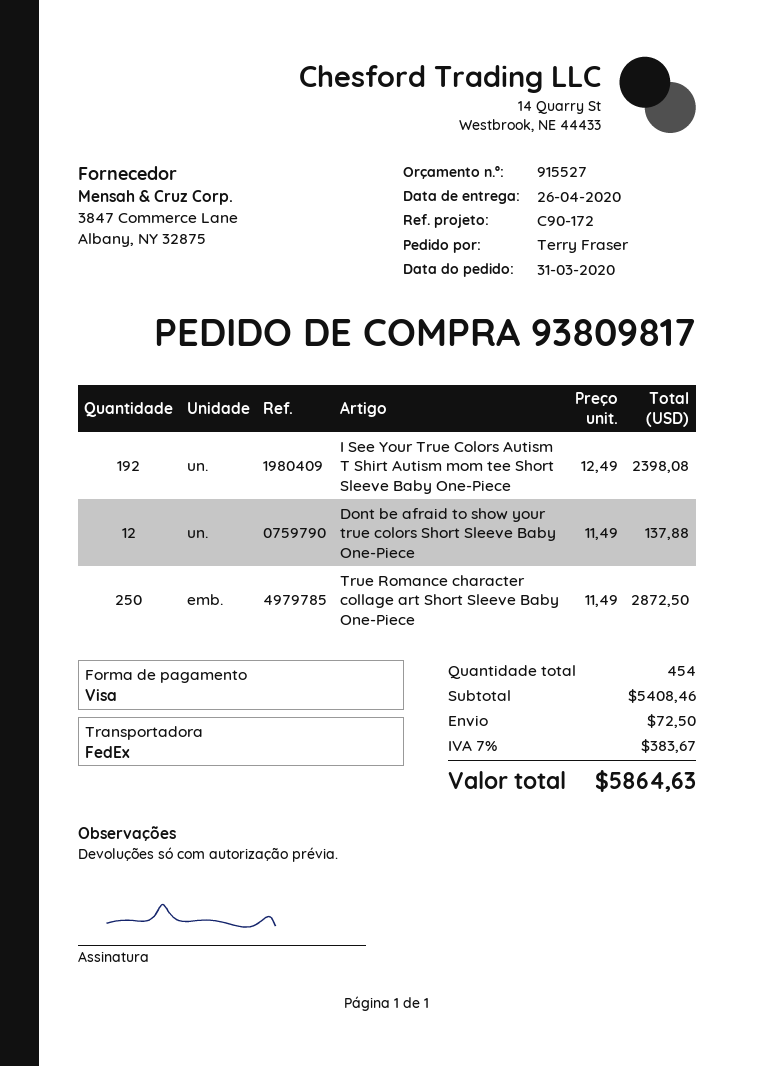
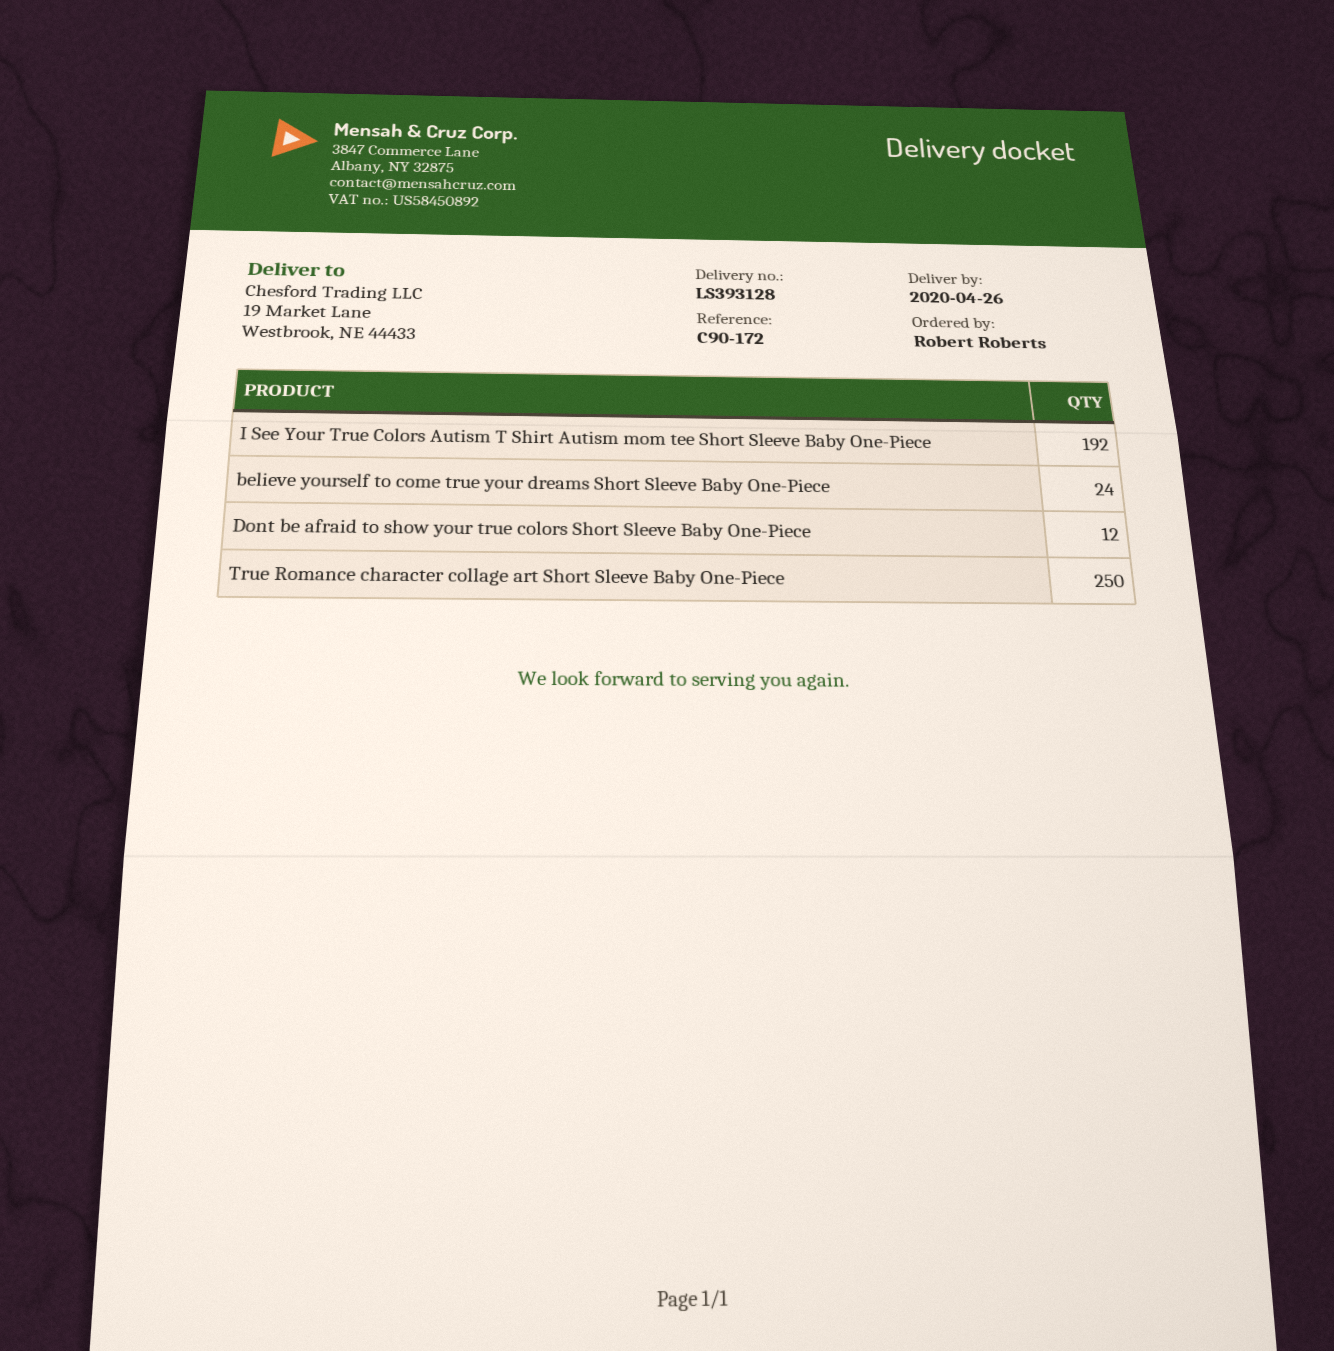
ordered by: Terry Fraser -> Robert Roberts
believe yourself to come true your dreams Short Sleeve Baby One-Piece: none -> 24

